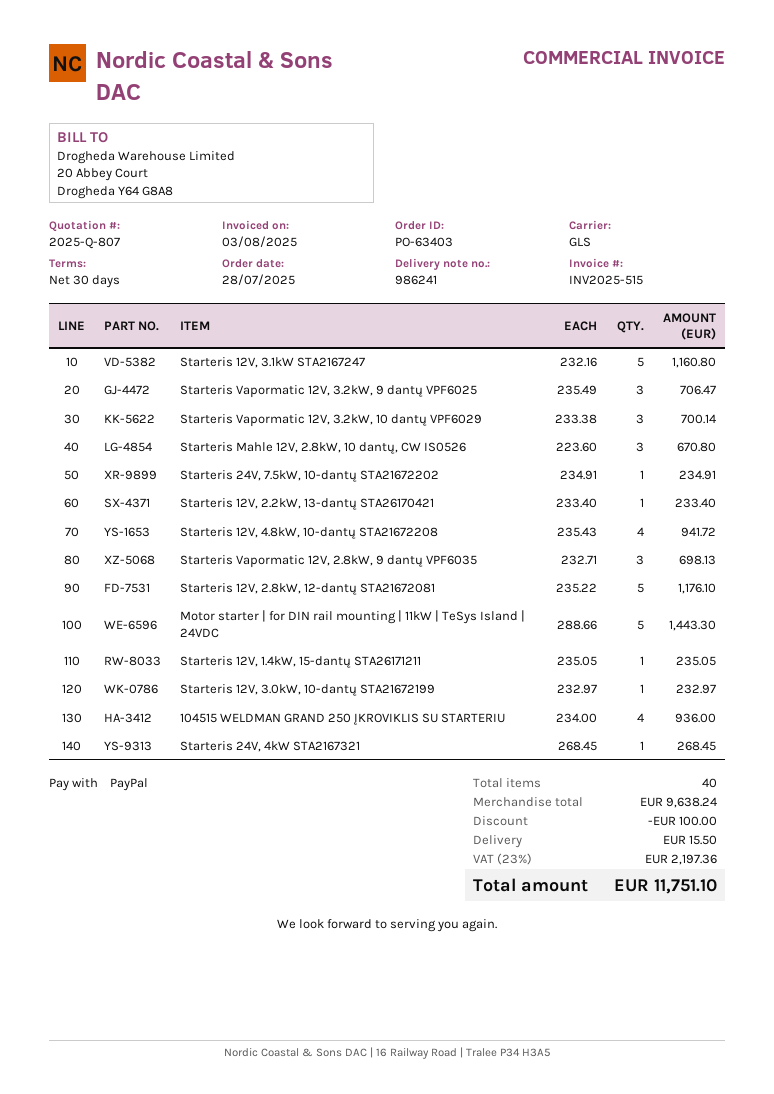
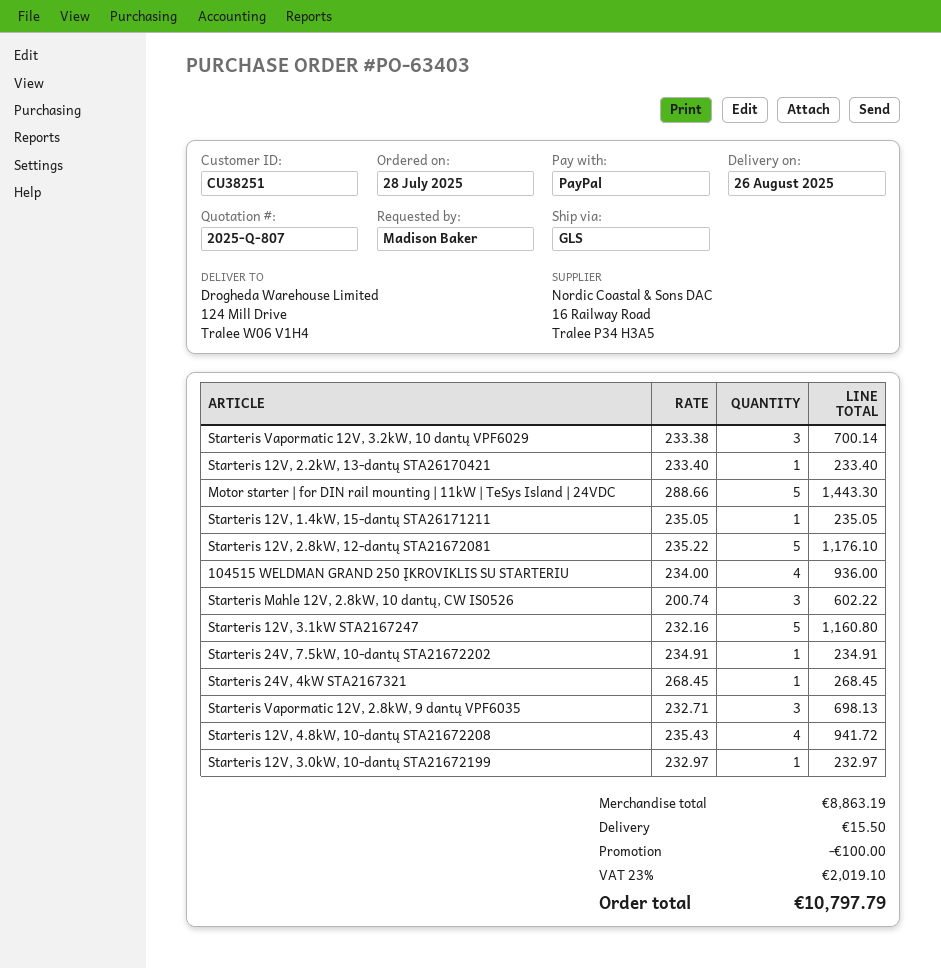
Starteris Vapormatic 12V, 3.2kW, 9 dantų VPF6025: 3 x 235.49 = 706.47 -> none
Starteris Mahle 12V, 2.8kW, 10 dantų, CW IS0526: 3 x 223.60 = 670.80 -> 3 x 200.74 = 602.22
subtotal: 9638.24 -> 8863.19
tax: 23% = 2197.36 -> 23% = 2019.10
total: 11751.10 -> 10797.79

